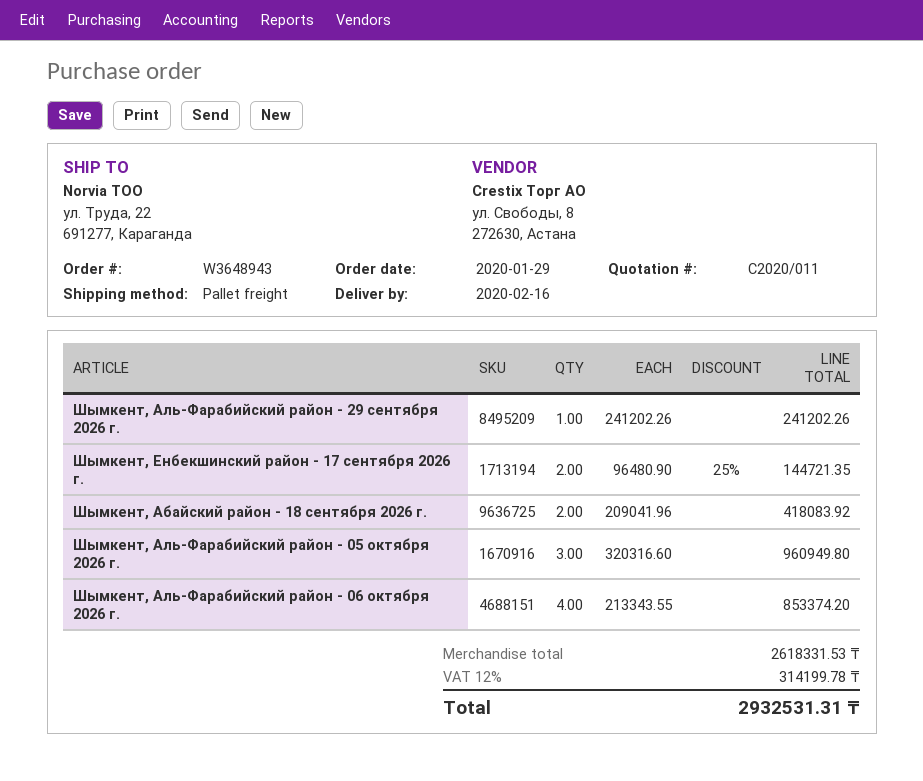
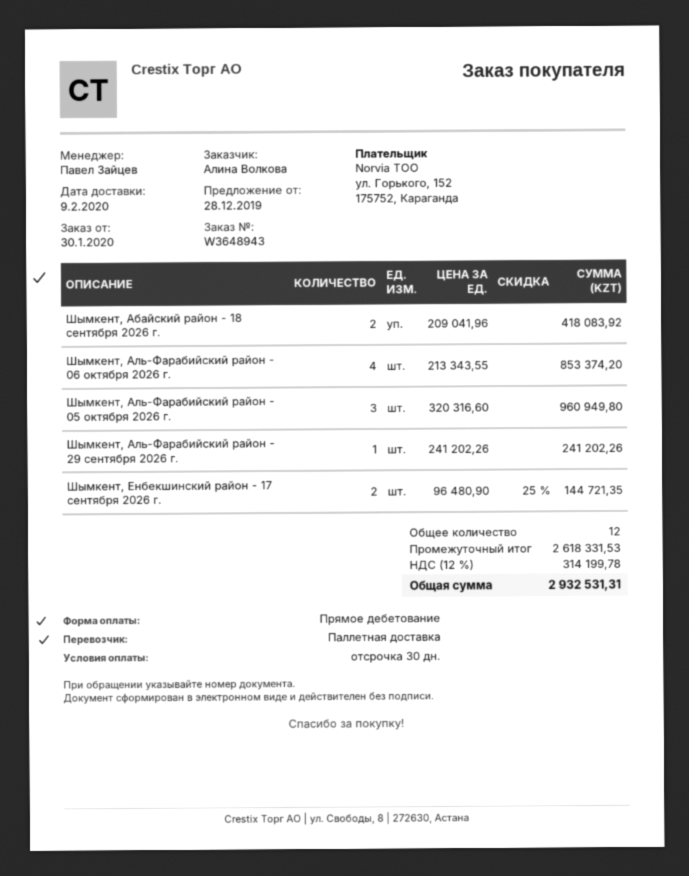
order date: 2020-01-29 -> 2020-01-30
delivery date: 2020-02-16 -> 2020-02-09

